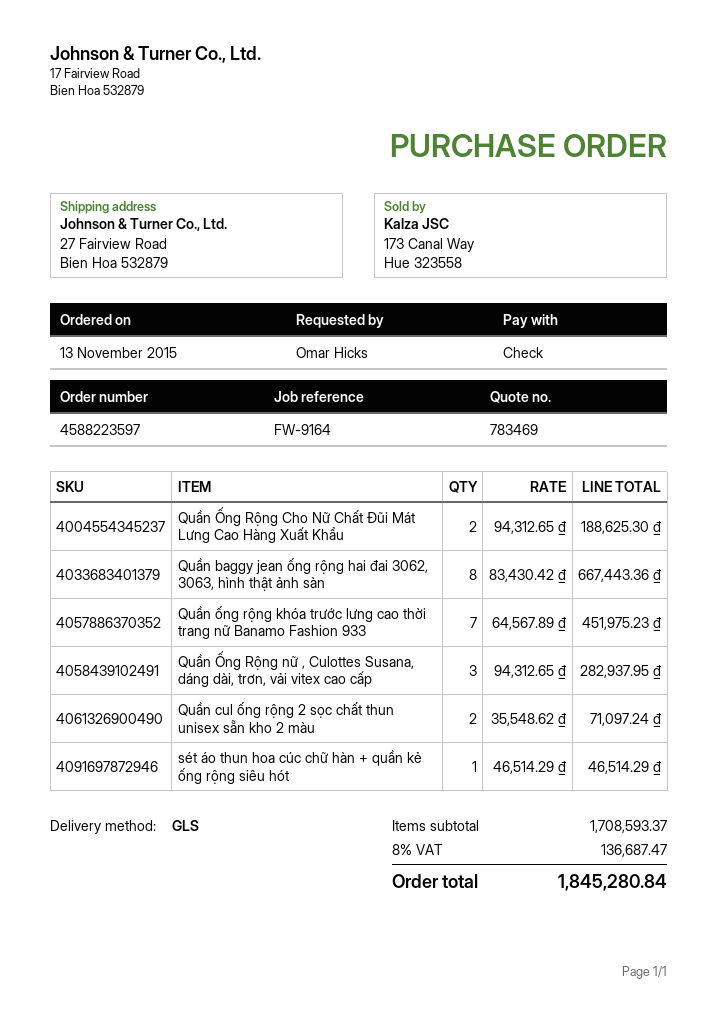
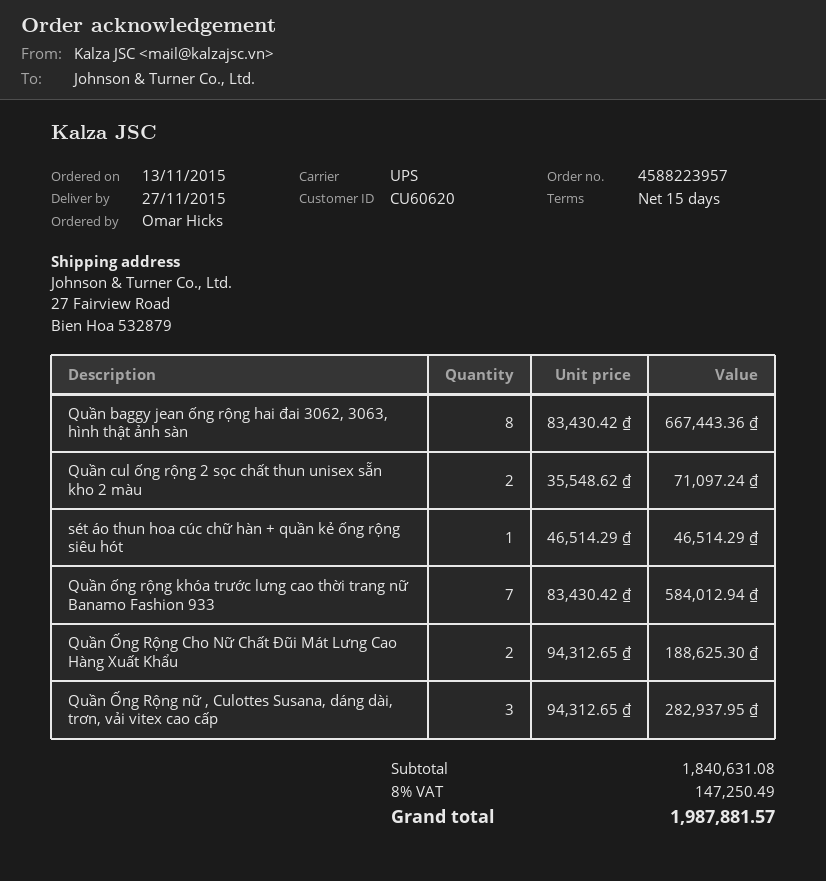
order number: 4588223597 -> 4588223957
shipping method: GLS -> UPS
Quần ống rộng khóa trước lưng cao thời trang nữ Banamo Fashion 933: 7 x 64567.89 = 451975.23 -> 7 x 83430.42 = 584012.94
subtotal: 1708593.37 -> 1840631.08
tax: 8% = 136687.47 -> 8% = 147250.49
total: 1845280.84 -> 1987881.57

